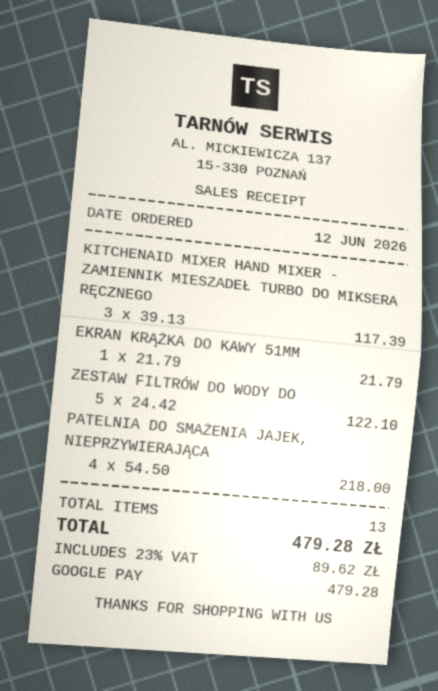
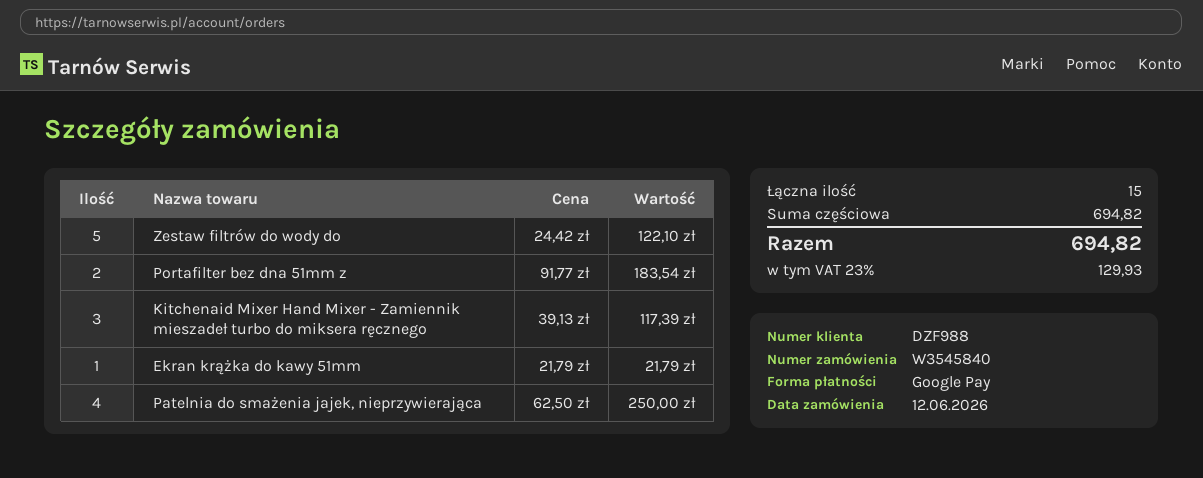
PATELNIA DO SMAŻENIA JAJEK, NIEPRZYWIERAJĄCA: 4 x 54.50 = 218.00 -> 4 x 62.50 = 250.00
Portafilter bez dna 51mm z: none -> 2 x 91.77 = 183.54
total quantity: 13 -> 15
tax: 23% = 89.62 -> 23% = 129.93
total: 479.28 -> 694.82

